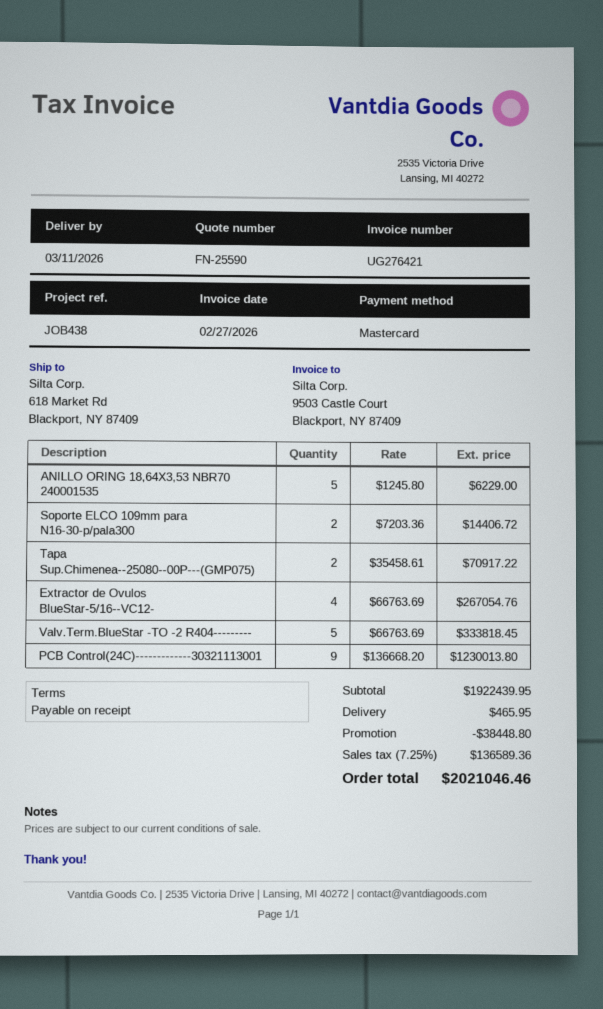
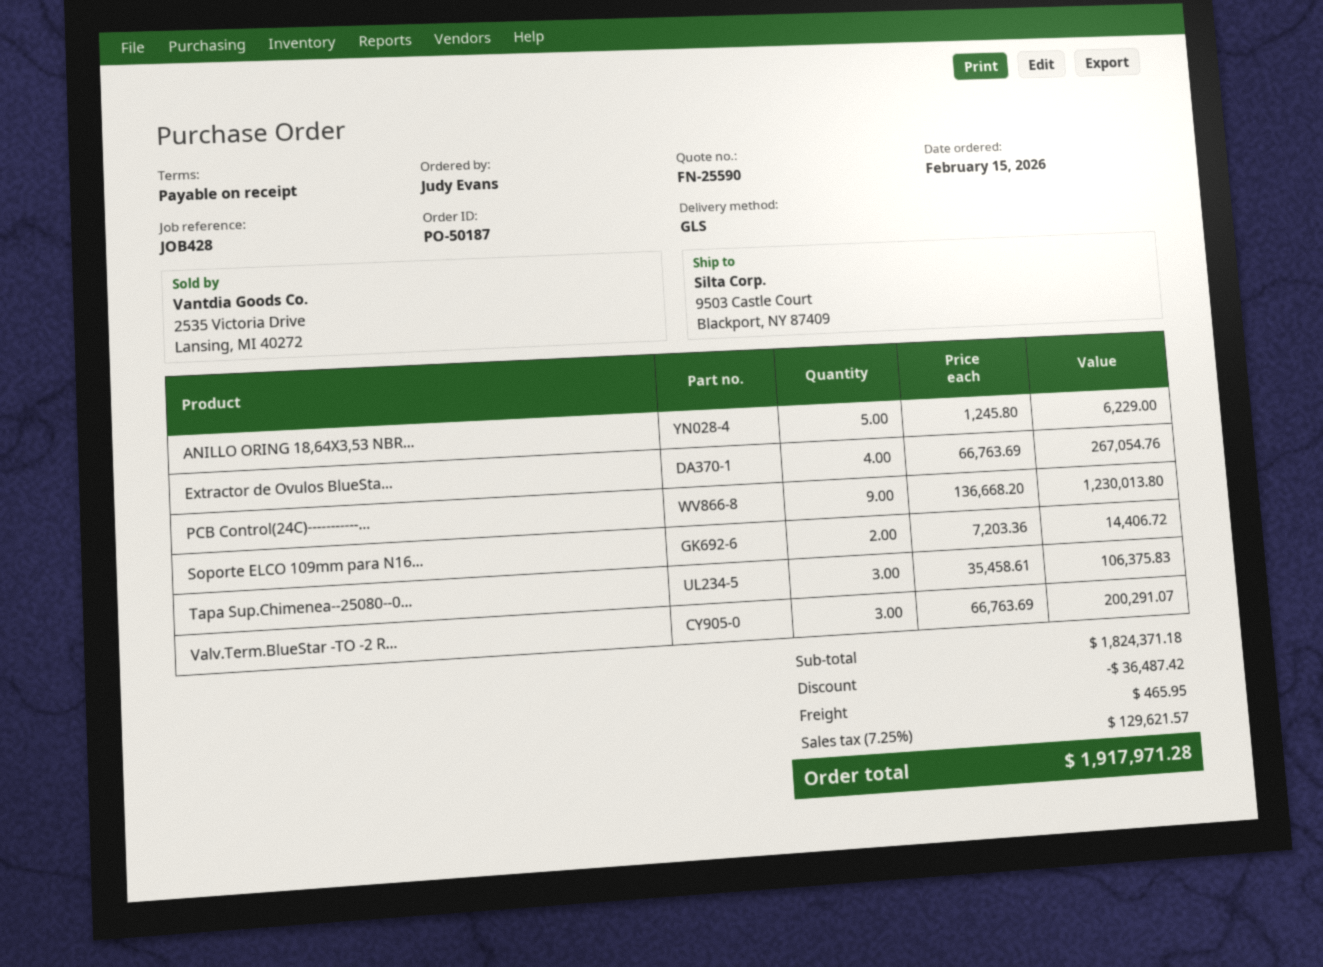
reference: JOB438 -> JOB428
ship to: 618 Market Rd, Blackport, NY 87409 -> 9503 Castle Court, Blackport, NY 87409
Tapa Sup.Chimenea--25080--00P---(GMP075): 2 x 35458.61 = 70917.22 -> 3 x 35458.61 = 106375.83
Valv.Term.BlueStar -TO -2 R404---------: 5 x 66763.69 = 333818.45 -> 3 x 66763.69 = 200291.07
subtotal: 1922439.95 -> 1824371.18
discount: 38448.80 -> 36487.42
tax: 7.25% = 136589.36 -> 7.25% = 129621.57
total: 2021046.46 -> 1917971.28

